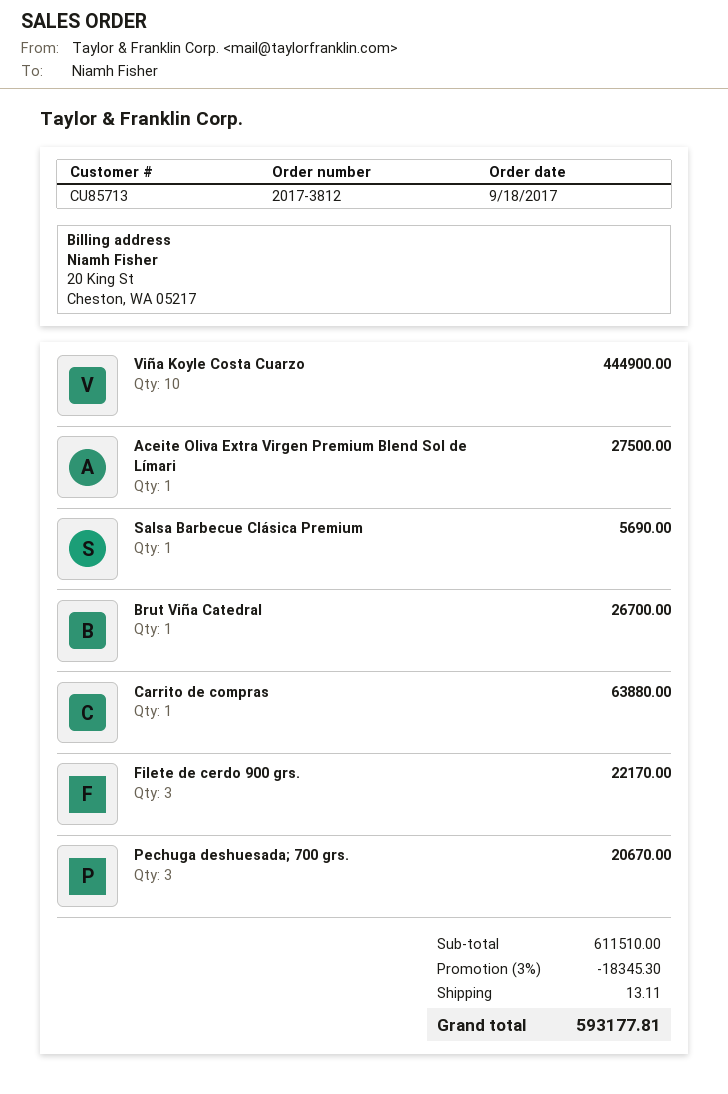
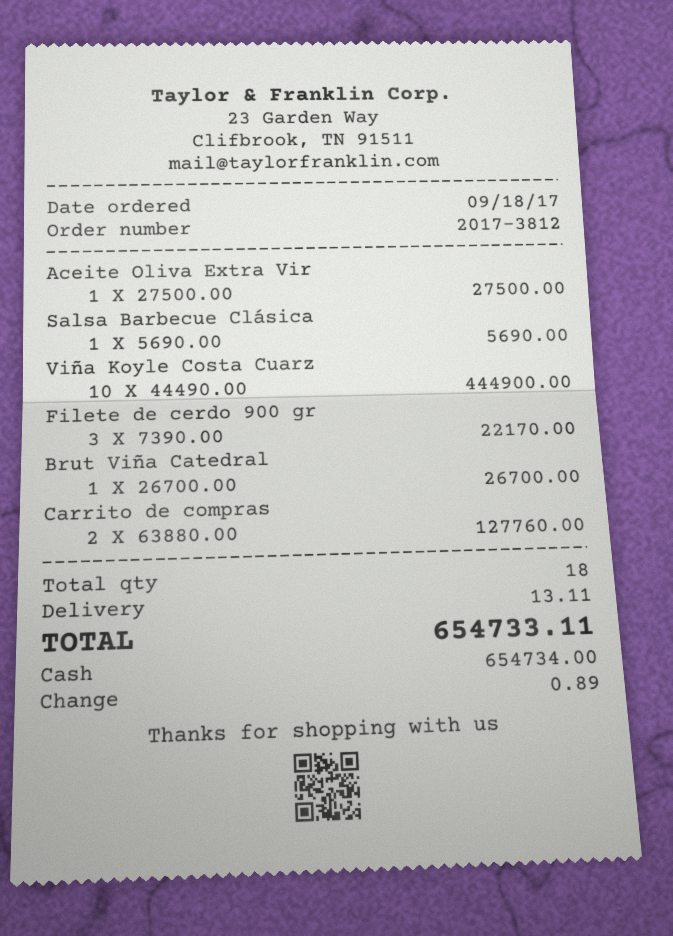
Carrito de compras: 1 for 63880.00 -> 2 for 127760.00
Pechuga deshuesada; 700 grs.: 3 for 20670.00 -> none
discount: 3% = 18345.30 -> none
total: 593177.81 -> 654733.11

